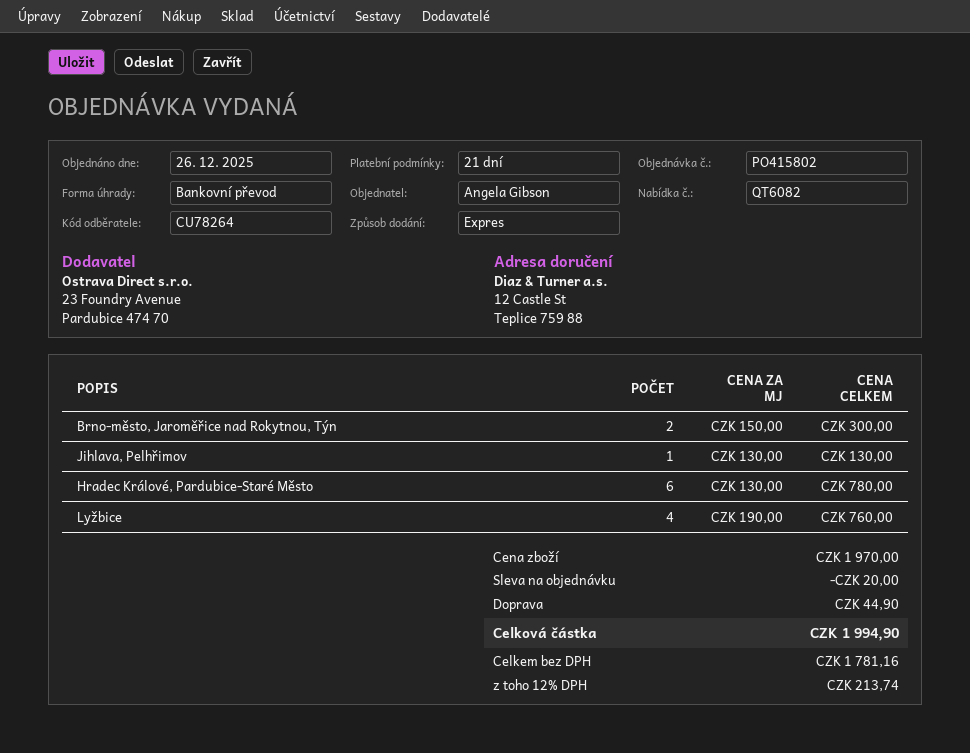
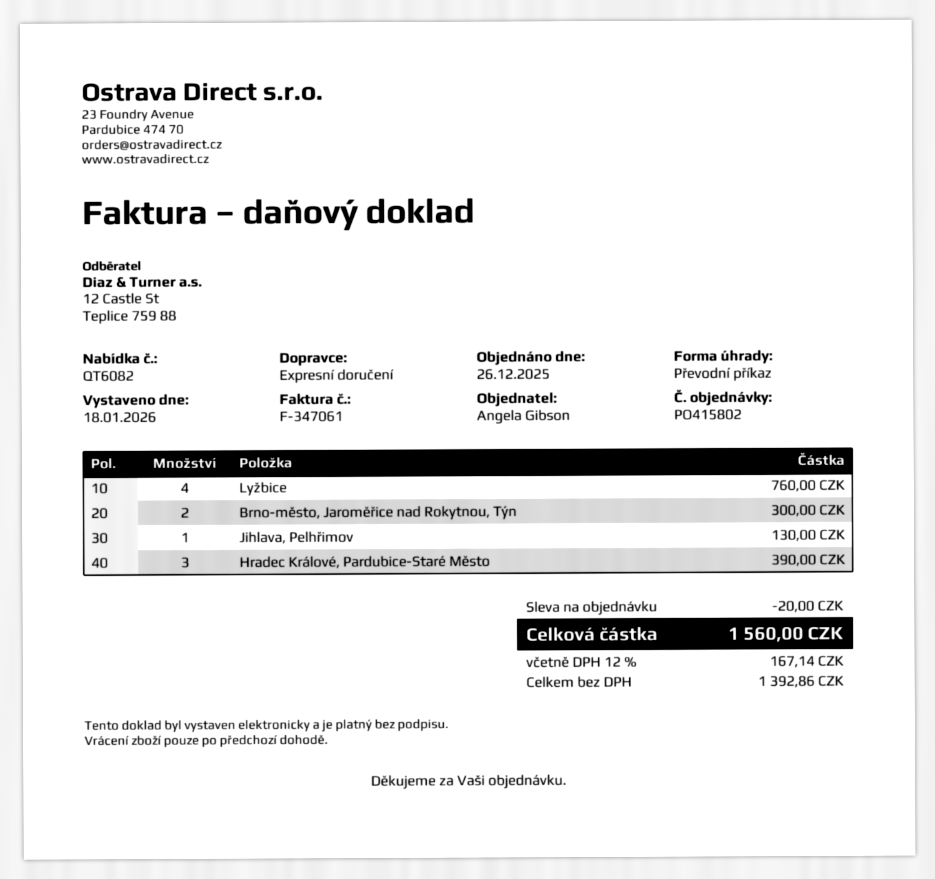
Hradec Králové, Pardubice-Staré Město: 6 for 780.00 -> 3 for 390.00
shipping: 44.90 -> none
net: 1781.16 -> 1392.86
tax: 12% = 213.74 -> 12% = 167.14
total: 1994.90 -> 1560.00

